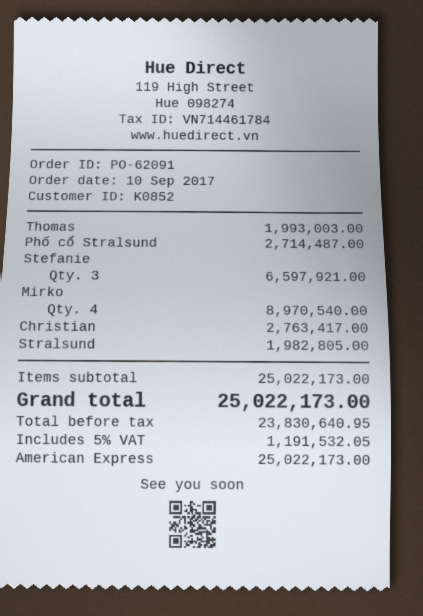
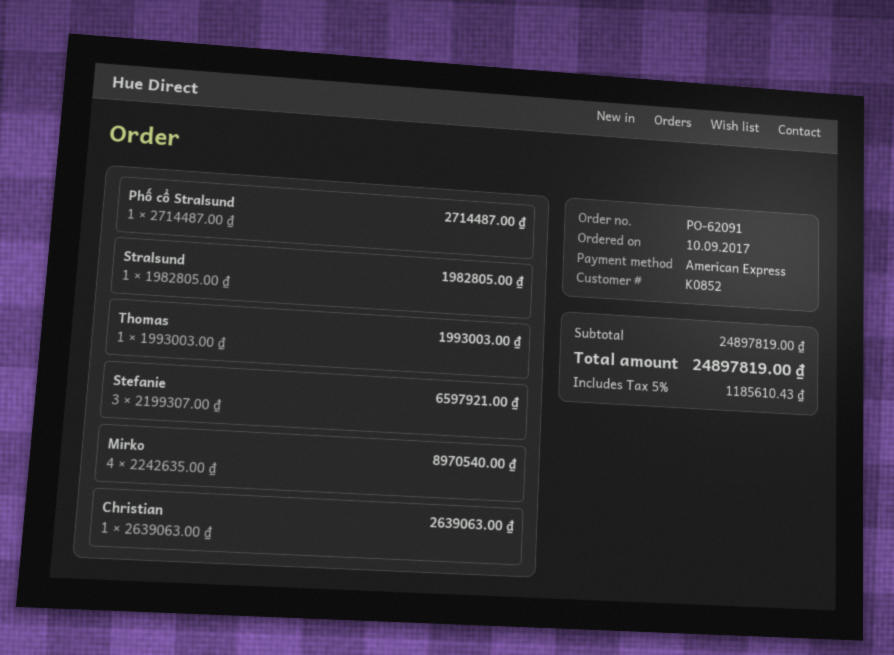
Christian: 1 for 2763417.00 -> 1 for 2639063.00
subtotal: 25022173.00 -> 24897819.00
tax: 5% = 1191532.05 -> 5% = 1185610.43
total: 25022173.00 -> 24897819.00

